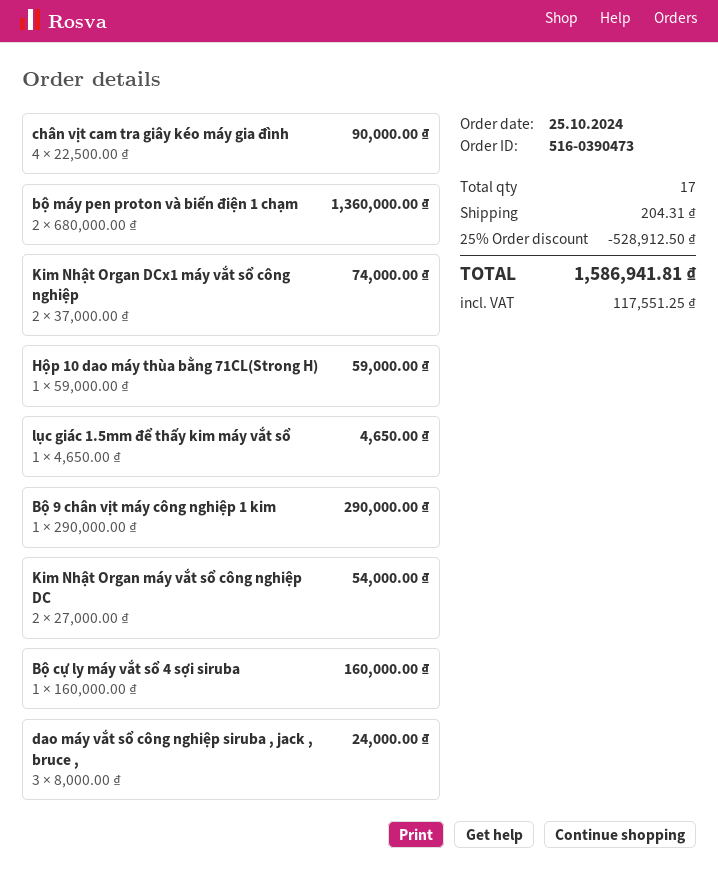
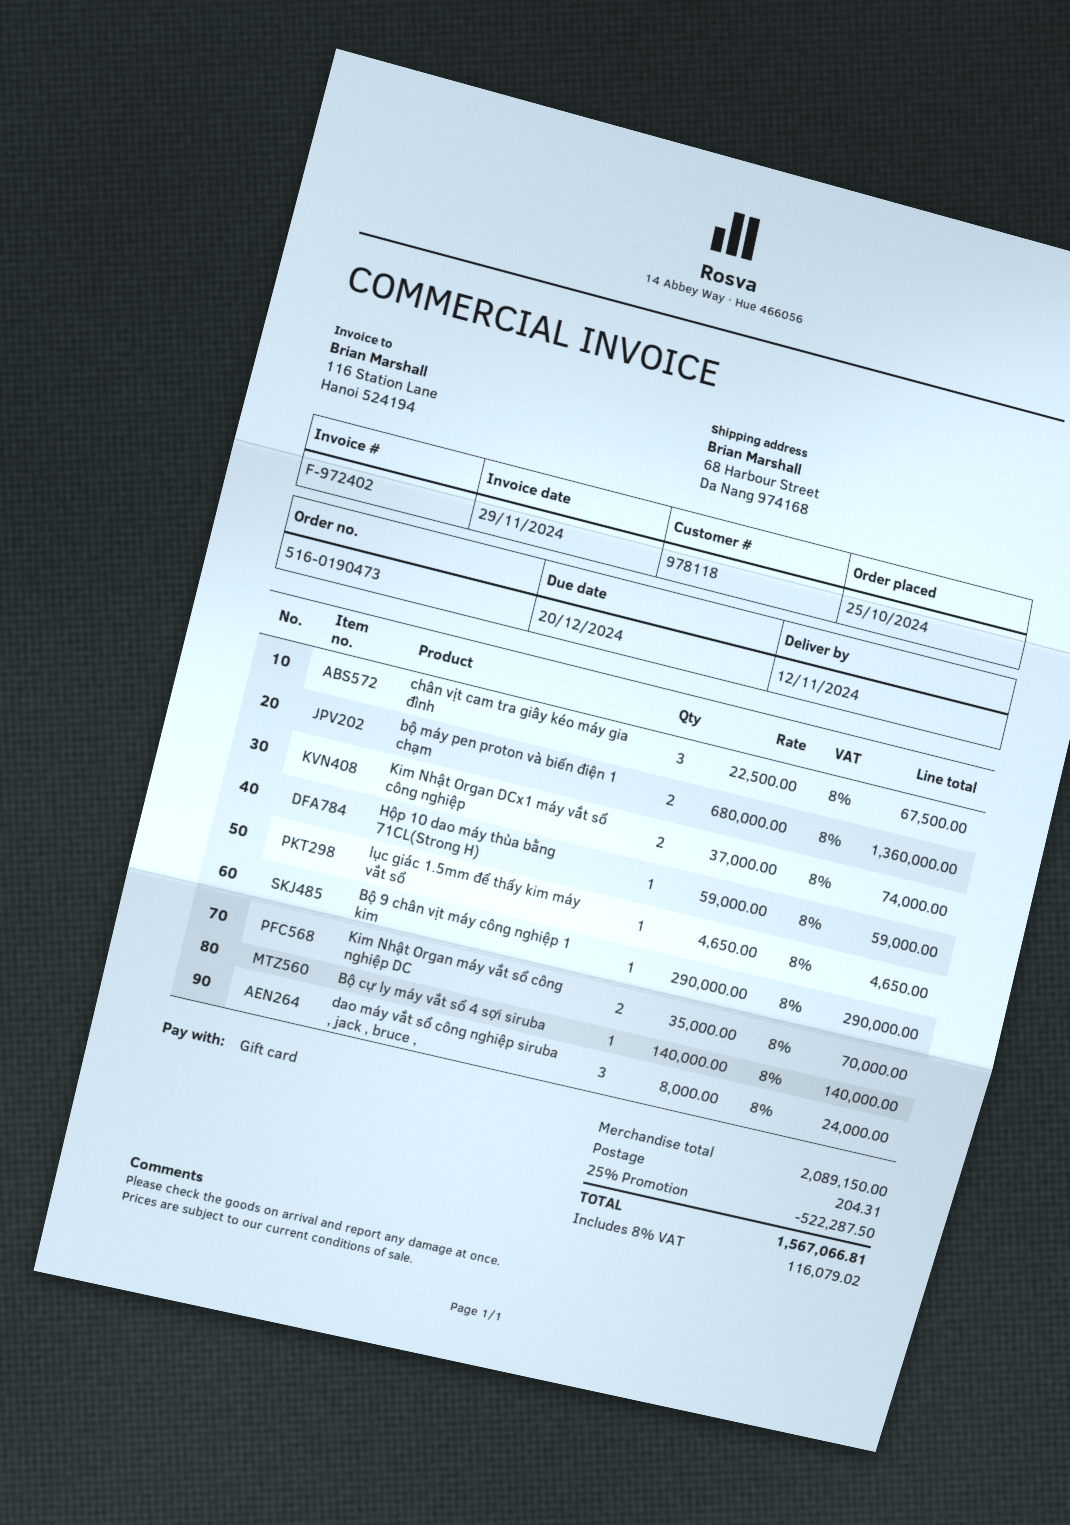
order number: 516-0390473 -> 516-0190473
chân vịt cam tra giây kéo máy gia đình: 4 x 22500.00 = 90000.00 -> 3 x 22500.00 = 67500.00
Kim Nhật Organ máy vắt sổ công nghiệp DC: 2 x 27000.00 = 54000.00 -> 2 x 35000.00 = 70000.00
Bộ cự ly máy vắt sổ 4 sợi siruba: 1 x 160000.00 = 160000.00 -> 1 x 140000.00 = 140000.00
discount: 25% = 528912.50 -> 25% = 522287.50
tax: 117551.25 -> 116079.02
total: 1586941.81 -> 1567066.81

